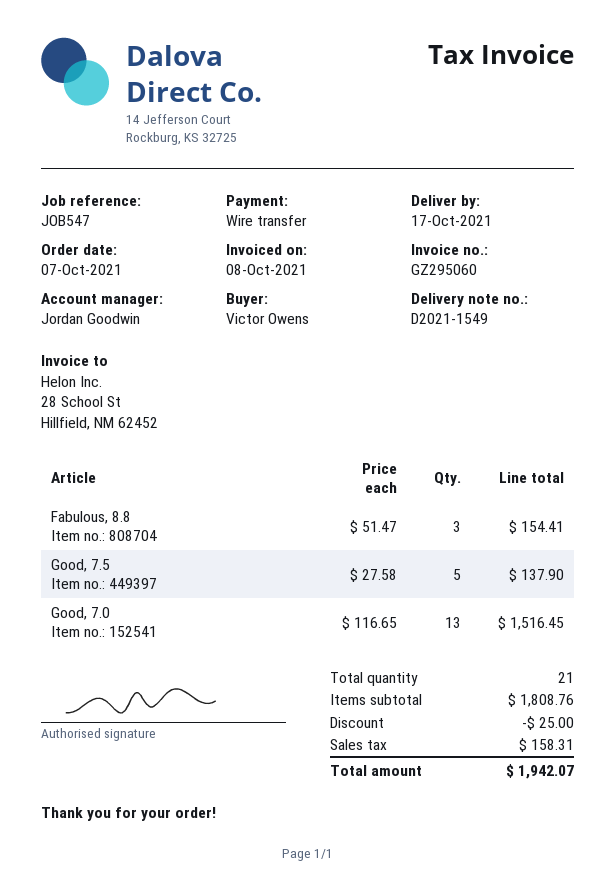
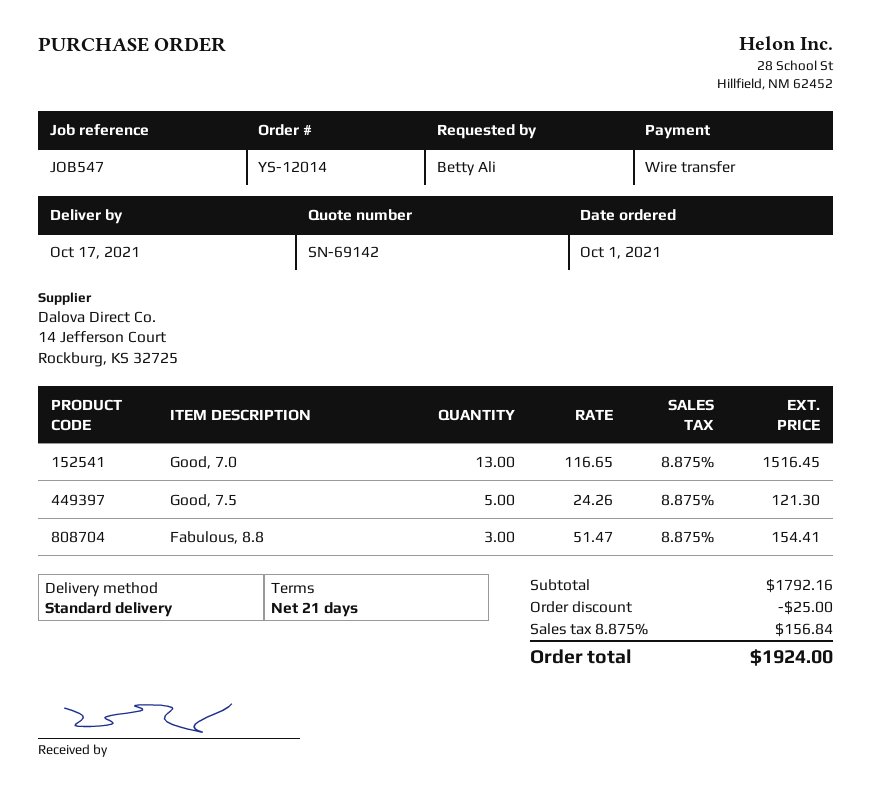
order date: 2021-10-07 -> 2021-10-01
ordered by: Victor Owens -> Betty Ali
Good, 7.5: 5 x 27.58 = 137.90 -> 5 x 24.26 = 121.30
subtotal: 1808.76 -> 1792.16
tax: 158.31 -> 156.84
total: 1942.07 -> 1924.00

